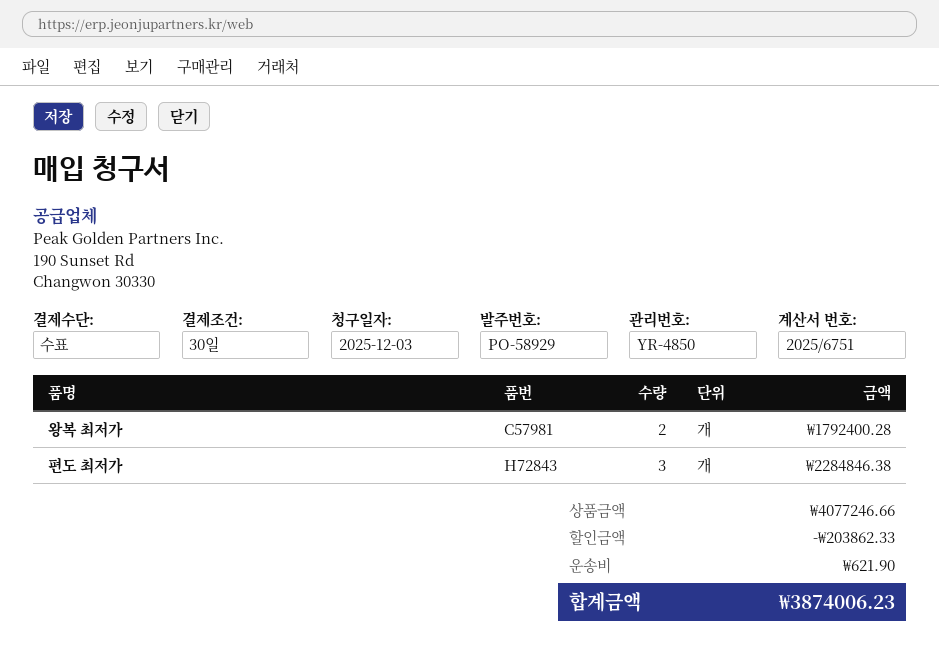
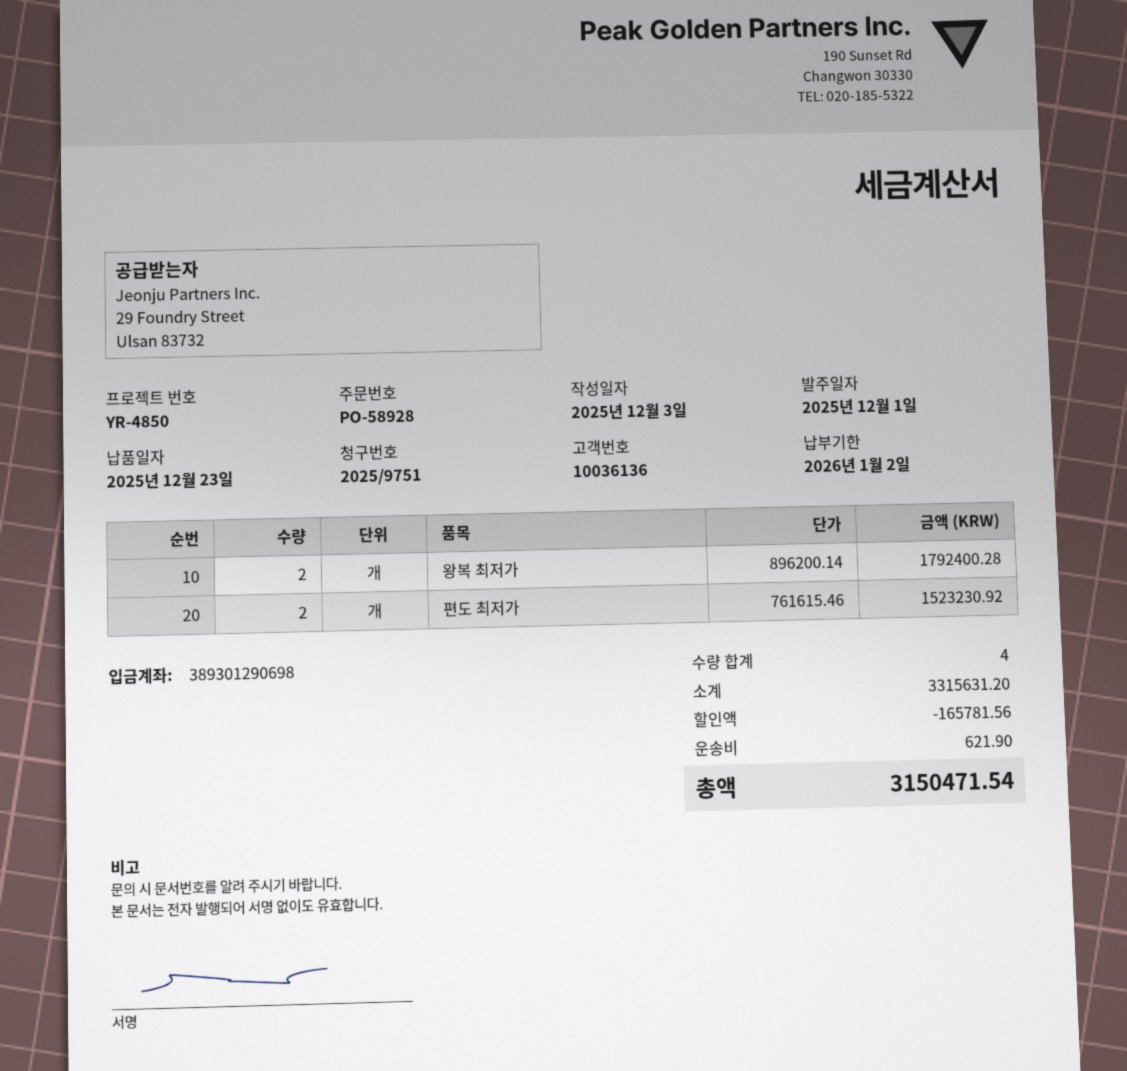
order number: PO-58929 -> PO-58928
invoice number: 2025/6751 -> 2025/9751
편도 최저가: 3 for 2284846.38 -> 2 for 1523230.92
subtotal: 4077246.66 -> 3315631.20
discount: 203862.33 -> 165781.56
total: 3874006.23 -> 3150471.54

